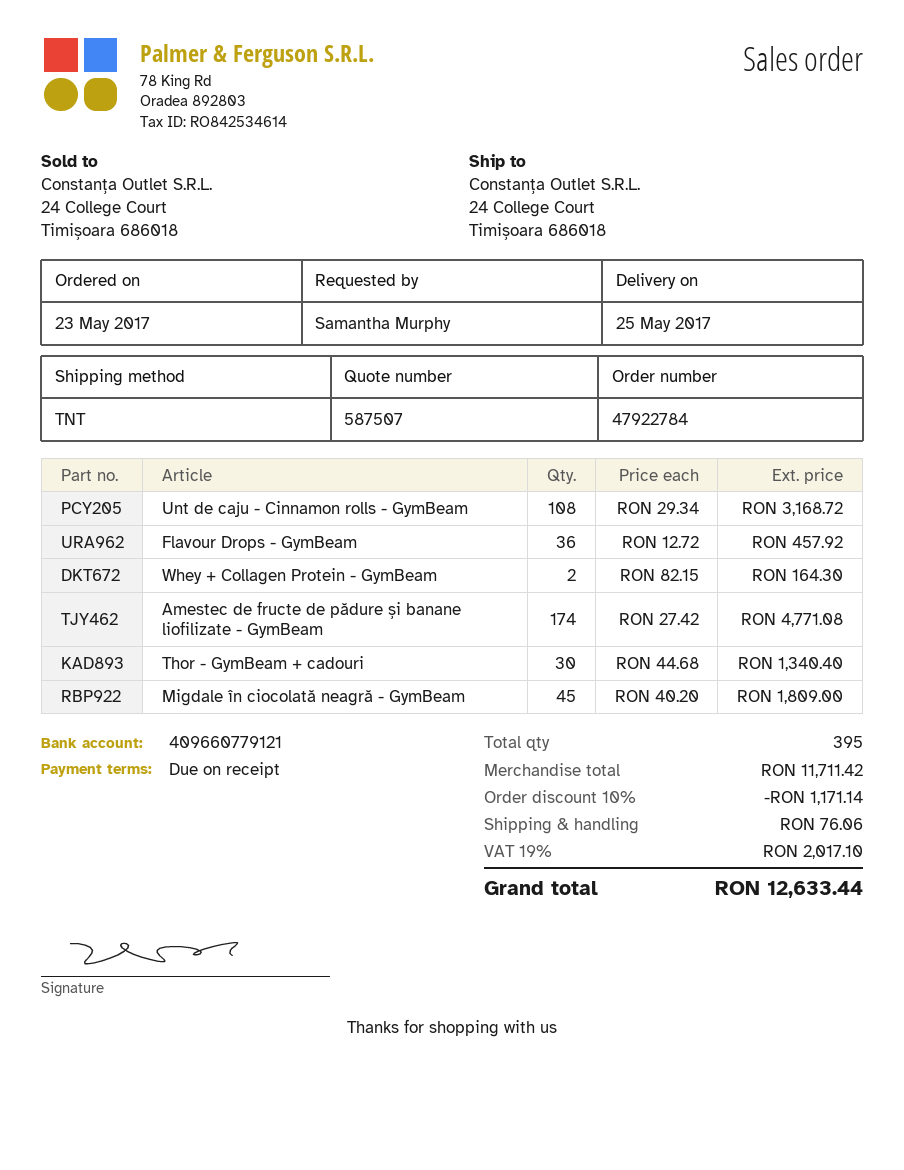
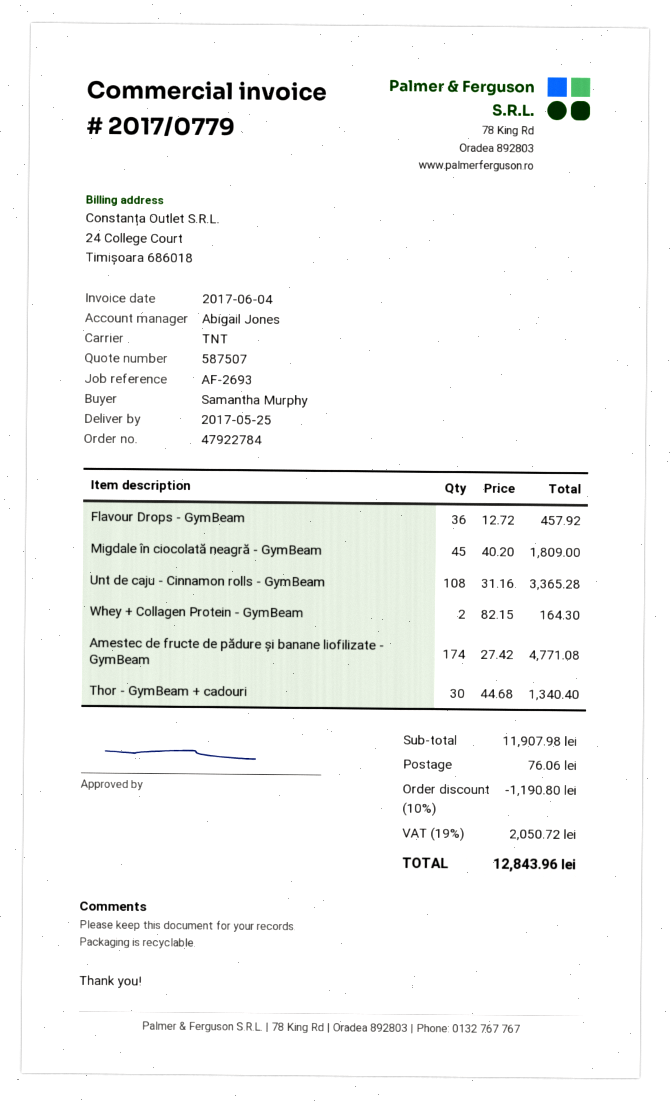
Unt de caju - Cinnamon rolls - GymBeam: 108 x 29.34 = 3168.72 -> 108 x 31.16 = 3365.28
subtotal: 11711.42 -> 11907.98
discount: 10% = 1171.14 -> 10% = 1190.80
tax: 19% = 2017.10 -> 19% = 2050.72
total: 12633.44 -> 12843.96

